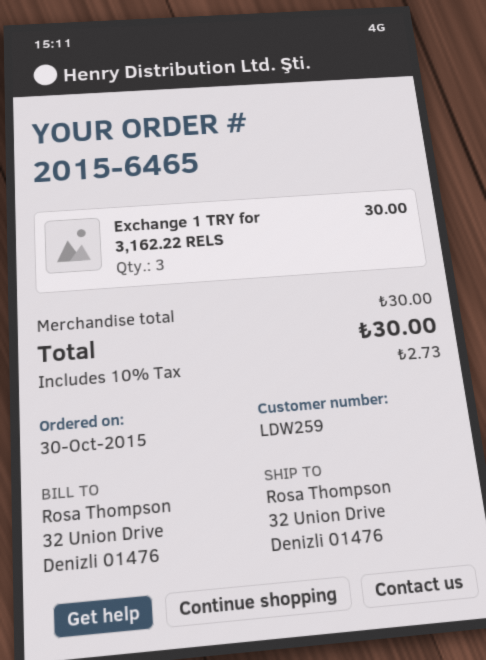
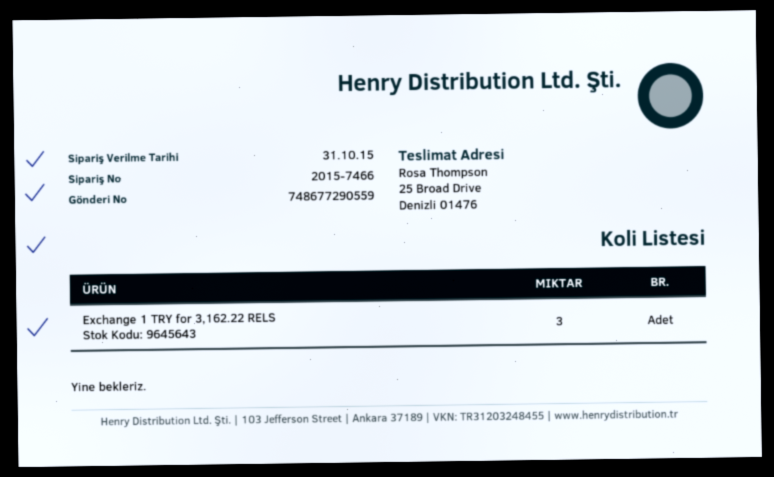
order number: 2015-6465 -> 2015-7466
order date: 2015-10-30 -> 2015-10-31
ship to: 32 Union Drive, Denizli 01476 -> 25 Broad Drive, Denizli 01476

